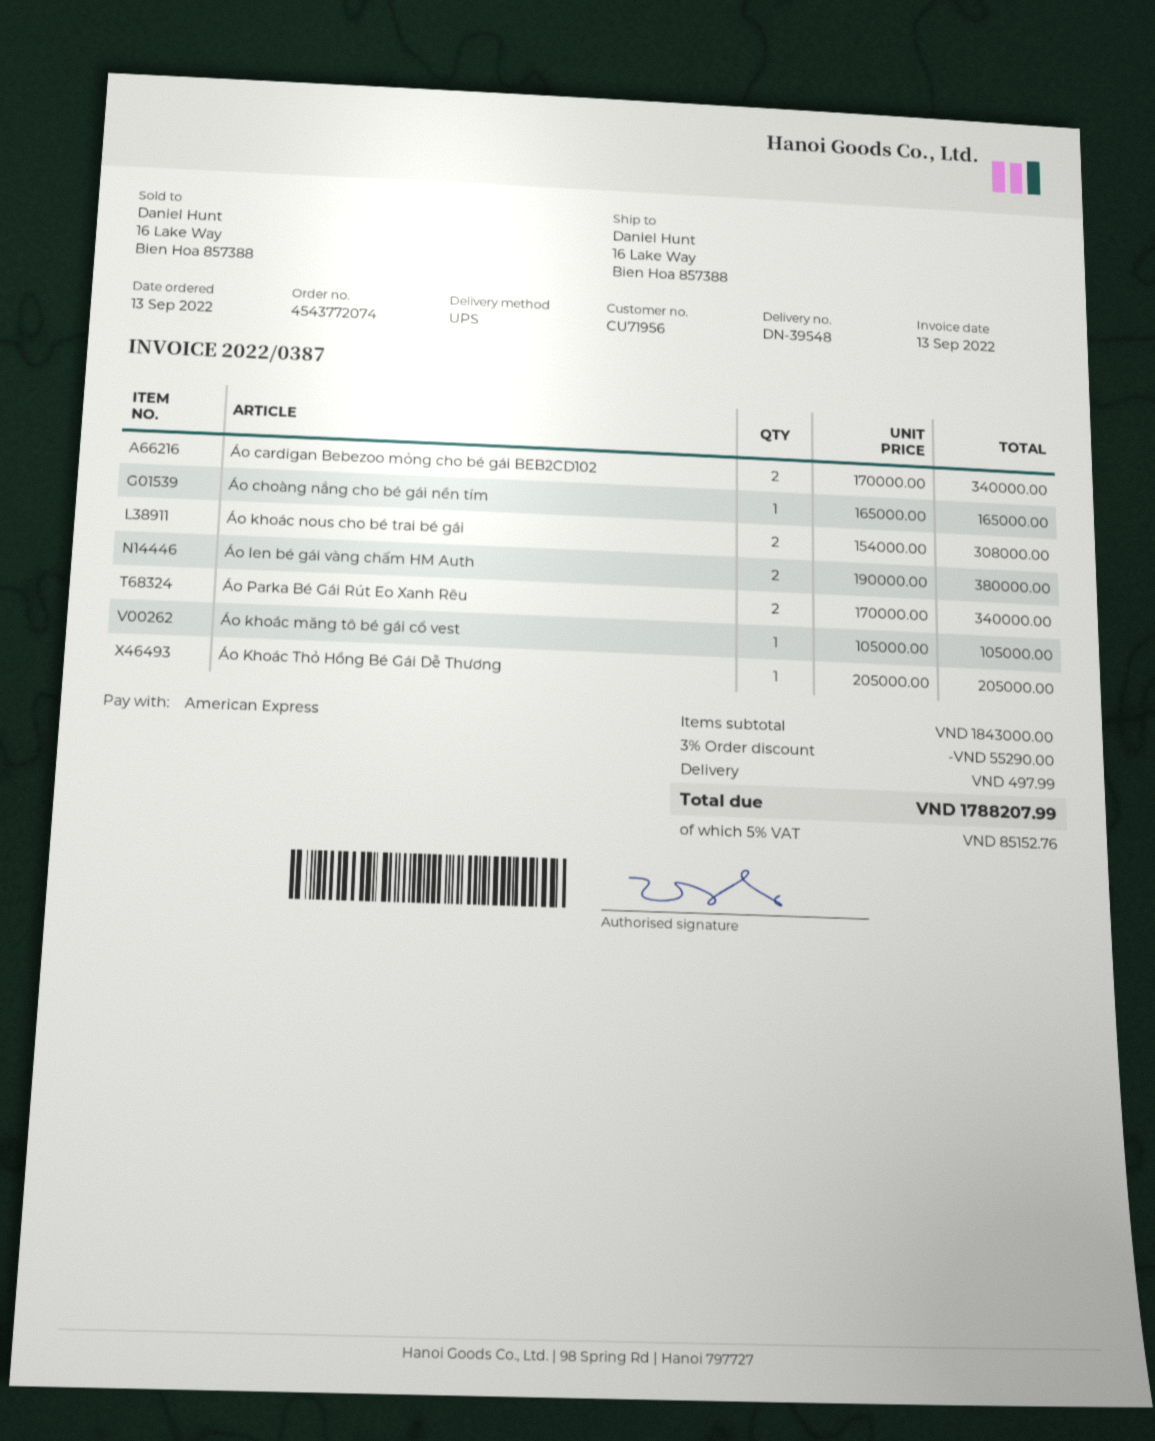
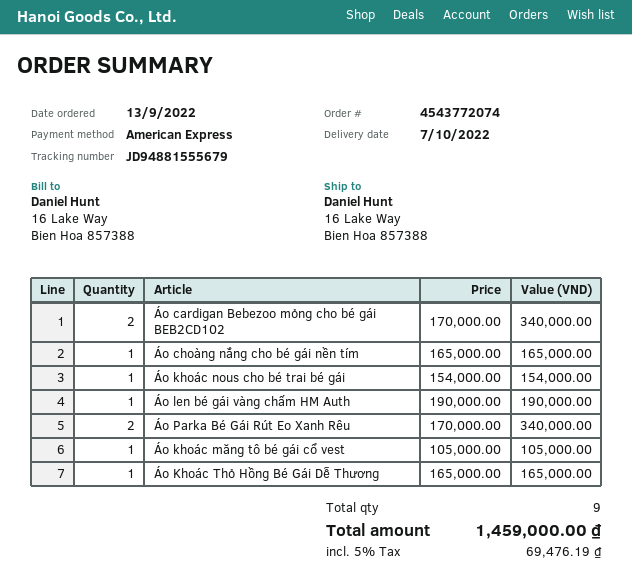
Áo khoác nous cho bé trai bé gái: 2 x 154000.00 = 308000.00 -> 1 x 154000.00 = 154000.00
Áo len bé gái vàng chấm HM Auth: 2 x 190000.00 = 380000.00 -> 1 x 190000.00 = 190000.00
Áo Khoác Thỏ Hồng Bé Gái Dễ Thương: 1 x 205000.00 = 205000.00 -> 1 x 165000.00 = 165000.00
discount: 3% = 55290.00 -> none
shipping: 497.99 -> none
tax: 5% = 85152.76 -> 5% = 69476.19
total: 1788207.99 -> 1459000.00

